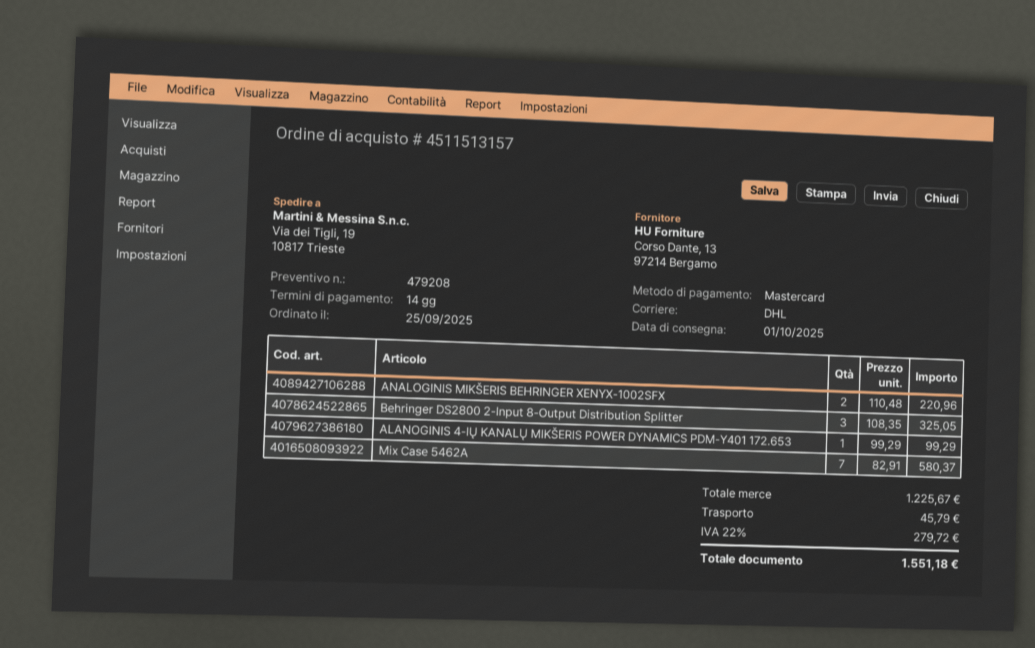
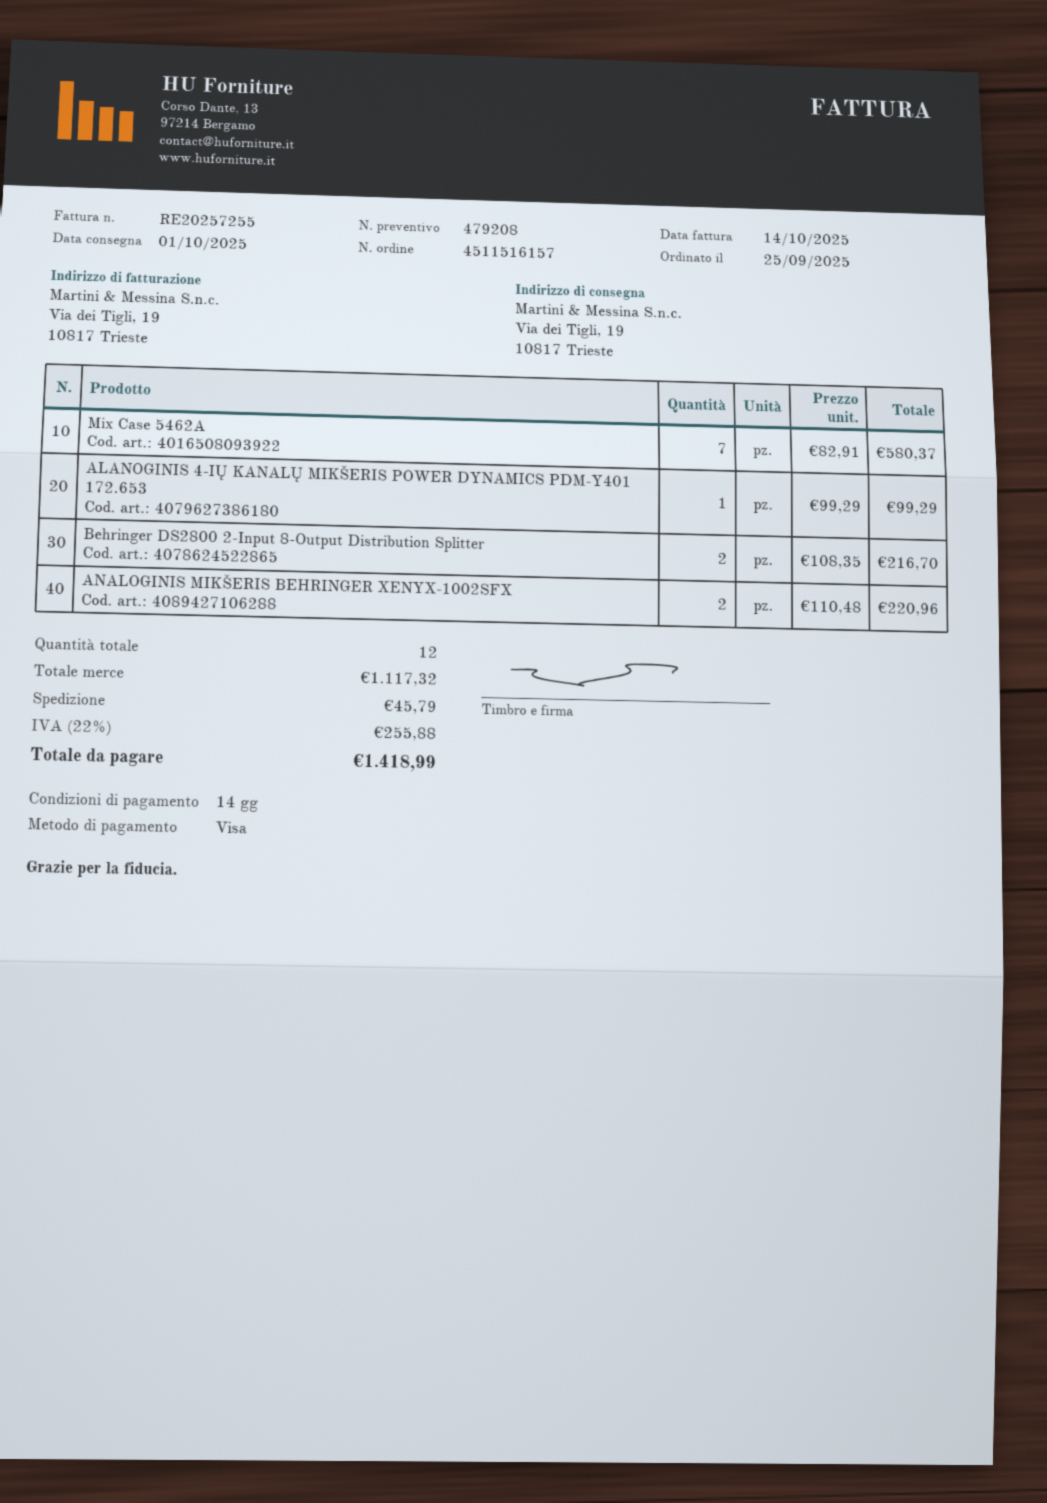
order number: 4511513157 -> 4511516157
payment method: Mastercard -> Visa
Behringer DS2800 2-Input 8-Output Distribution Splitter: 3 x 108.35 = 325.05 -> 2 x 108.35 = 216.70
subtotal: 1225.67 -> 1117.32
tax: 22% = 279.72 -> 22% = 255.88
total: 1551.18 -> 1418.99

